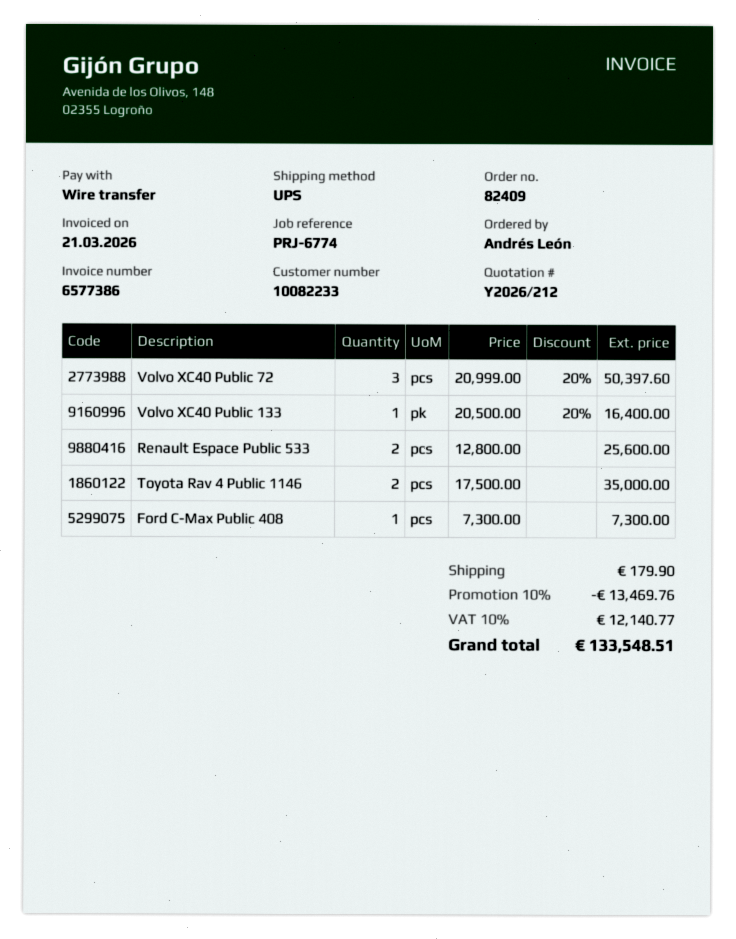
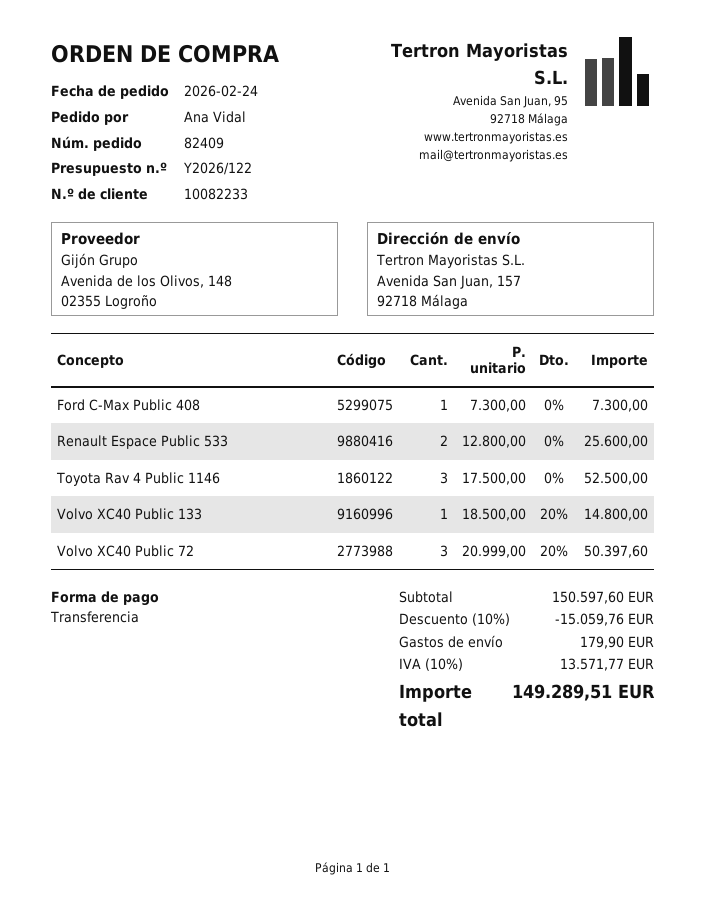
quote number: Y2026/212 -> Y2026/122
ordered by: Andrés León -> Ana Vidal
Volvo XC40 Public 133: 1 x 20500.00 - 20% = 16400.00 -> 1 x 18500.00 - 20% = 14800.00
Toyota Rav 4 Public 1146: 2 x 17500.00 = 35000.00 -> 3 x 17500.00 = 52500.00
discount: 10% = 13469.76 -> 10% = 15059.76
tax: 10% = 12140.77 -> 10% = 13571.77
total: 133548.51 -> 149289.51

